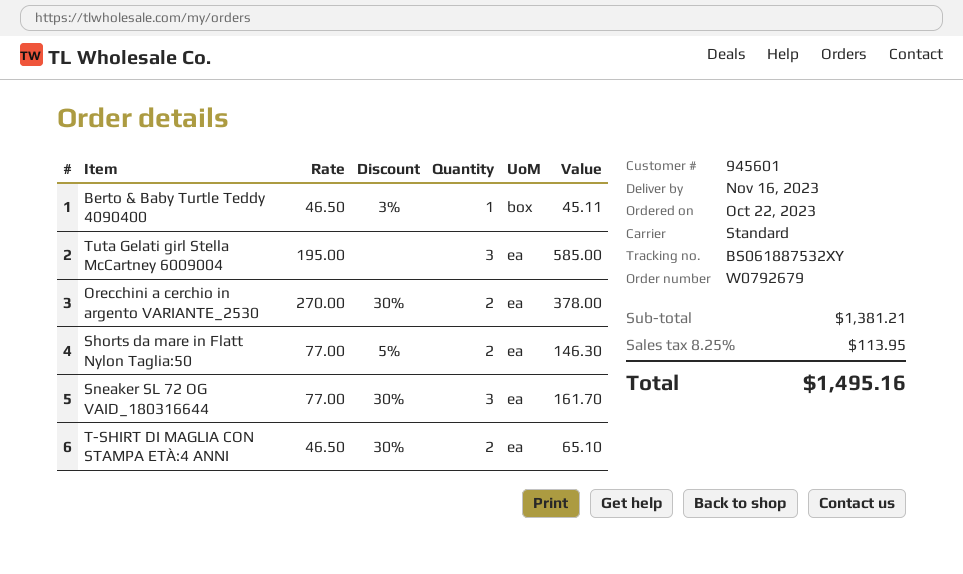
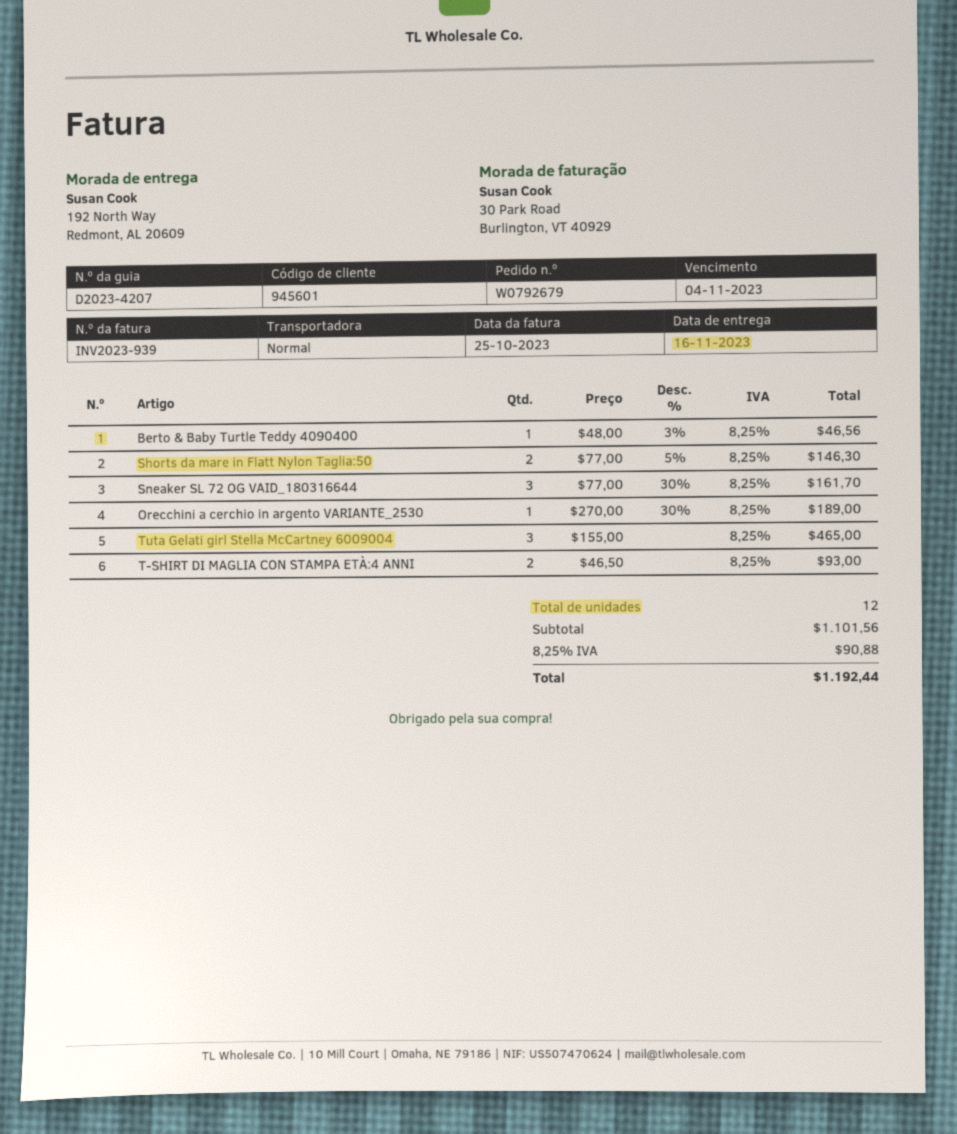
Berto & Baby Turtle Teddy 4090400: 1 x 46.50 - 3% = 45.11 -> 1 x 48.00 - 3% = 46.56
Tuta Gelati girl Stella McCartney 6009004: 3 x 195.00 = 585.00 -> 3 x 155.00 = 465.00
Orecchini a cerchio in argento VARIANTE_2530: 2 x 270.00 - 30% = 378.00 -> 1 x 270.00 - 30% = 189.00
T-SHIRT DI MAGLIA CON STAMPA ETÀ:4 ANNI: 2 x 46.50 - 30% = 65.10 -> 2 x 46.50 = 93.00
subtotal: 1381.21 -> 1101.56
tax: 8.25% = 113.95 -> 8.25% = 90.88
total: 1495.16 -> 1192.44

